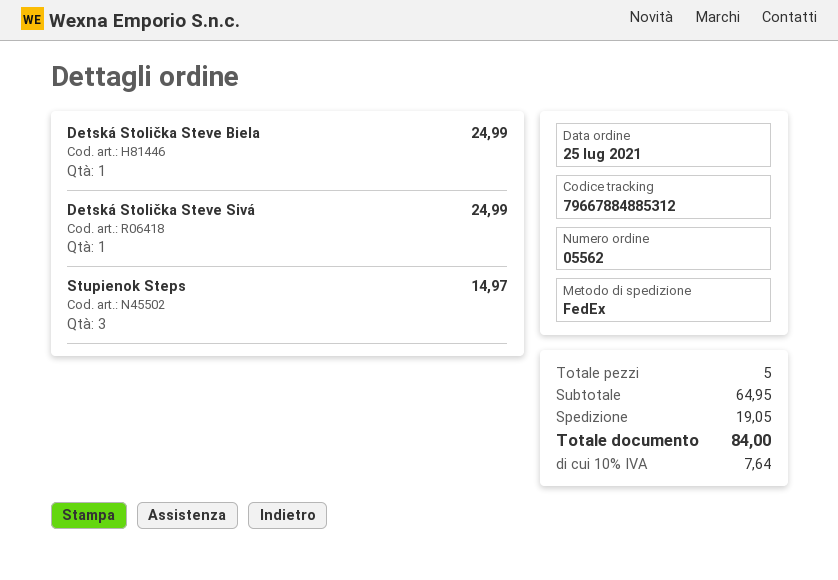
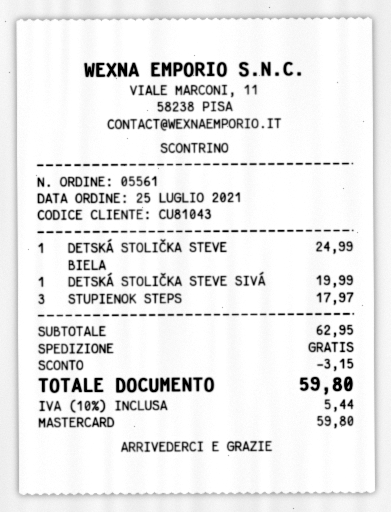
order number: 05562 -> 05561
Detská Stolička Steve Sivá: 1 for 24.99 -> 1 for 19.99
Stupienok Steps: 3 for 14.97 -> 3 for 17.97
subtotal: 64.95 -> 62.95
discount: none -> 3.15
shipping: 19.05 -> 0.00
tax: 10% = 7.64 -> 10% = 5.44
total: 84.00 -> 59.80

